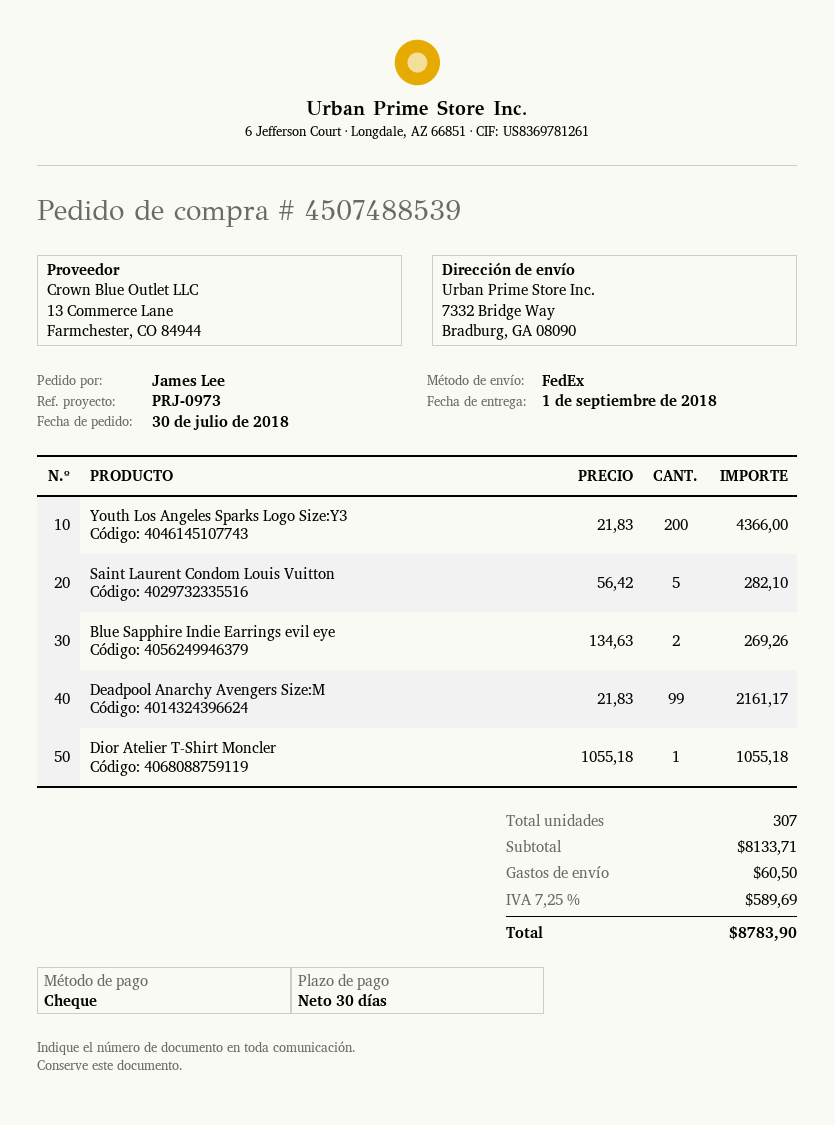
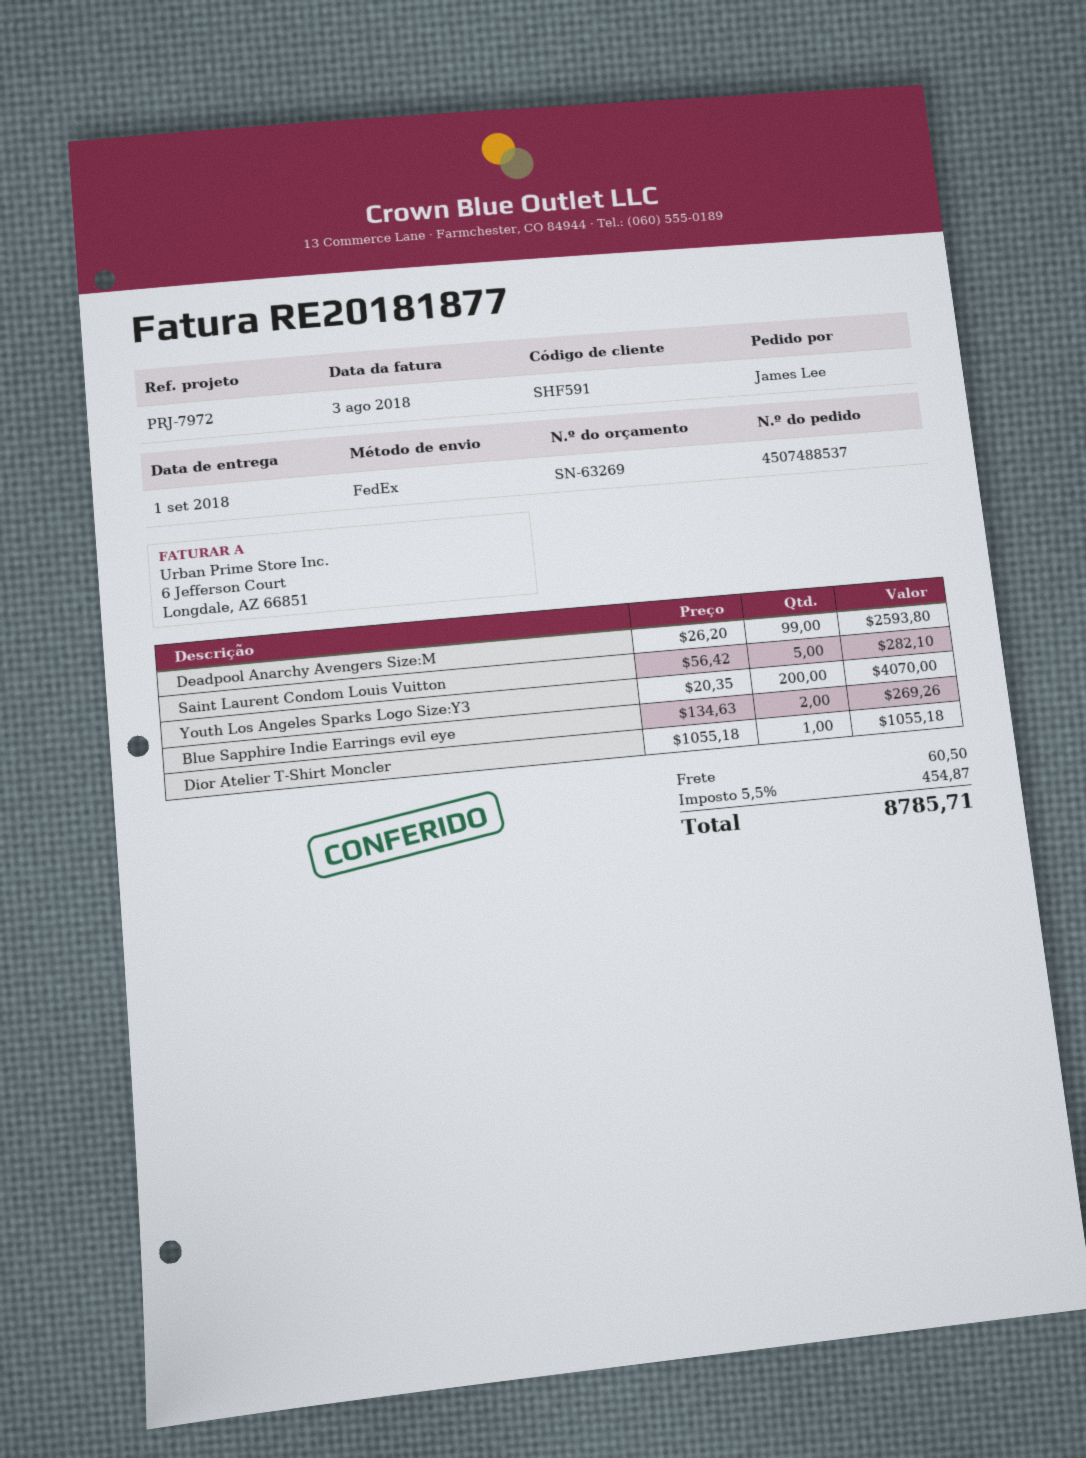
order number: 4507488539 -> 4507488537
reference: PRJ-0973 -> PRJ-7972
Youth Los Angeles Sparks Logo Size:Y3: 200 x 21.83 = 4366.00 -> 200 x 20.35 = 4070.00
Deadpool Anarchy Avengers Size:M: 99 x 21.83 = 2161.17 -> 99 x 26.20 = 2593.80
tax: 7.25% = 589.69 -> 5.5% = 454.87
total: 8783.90 -> 8785.71

